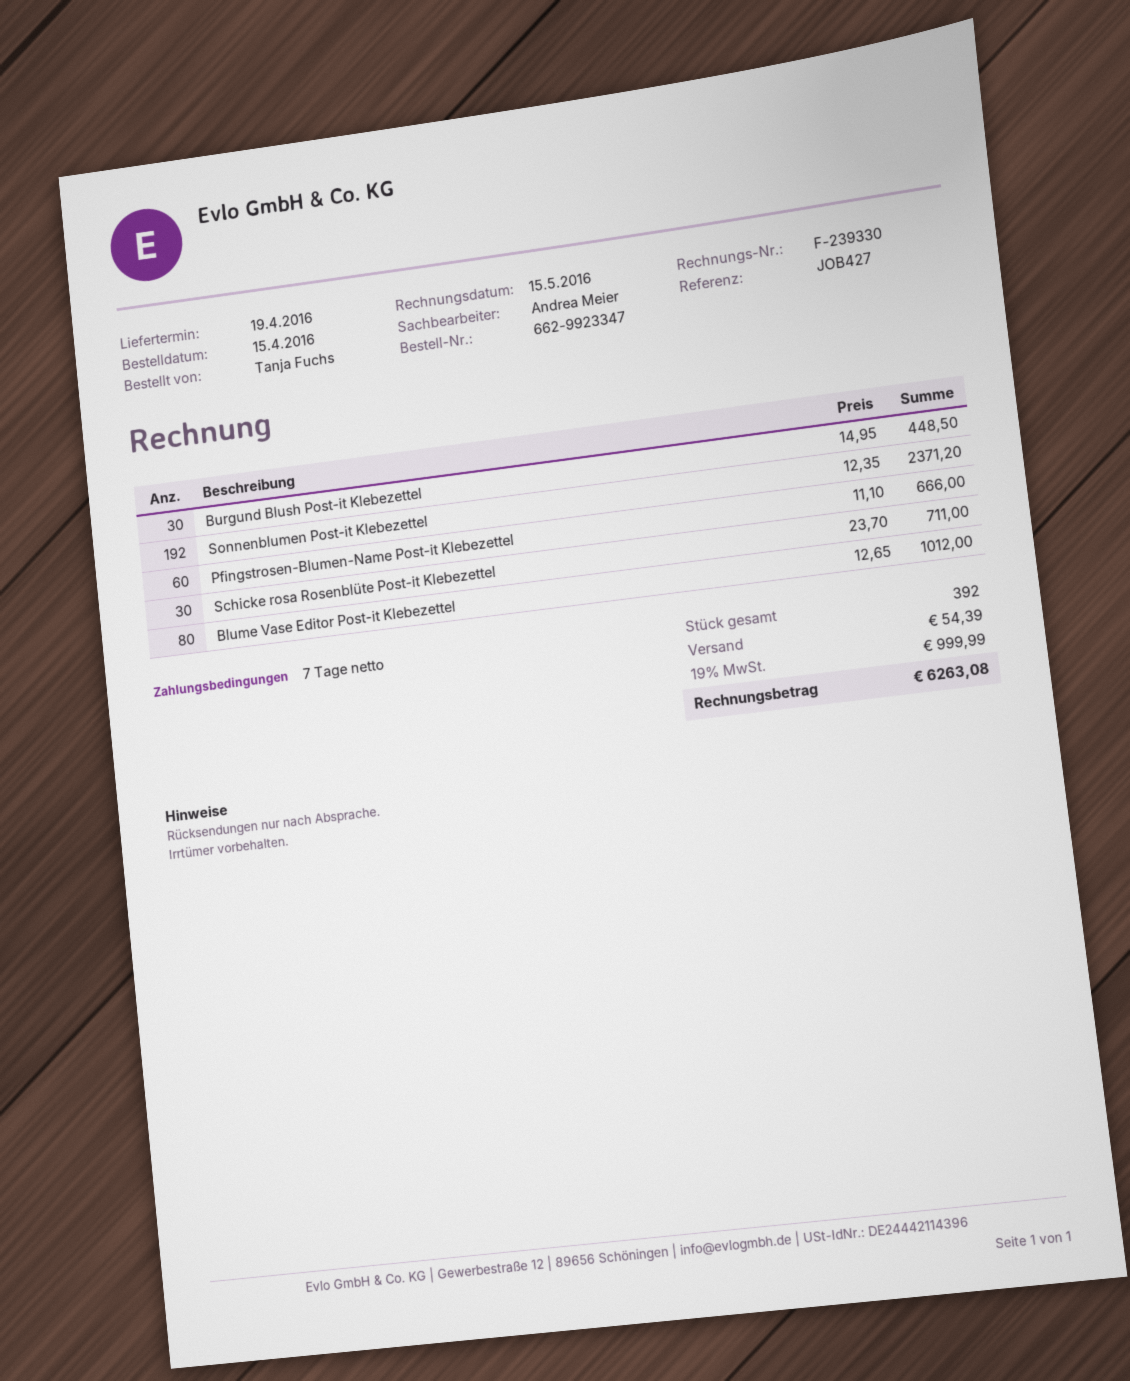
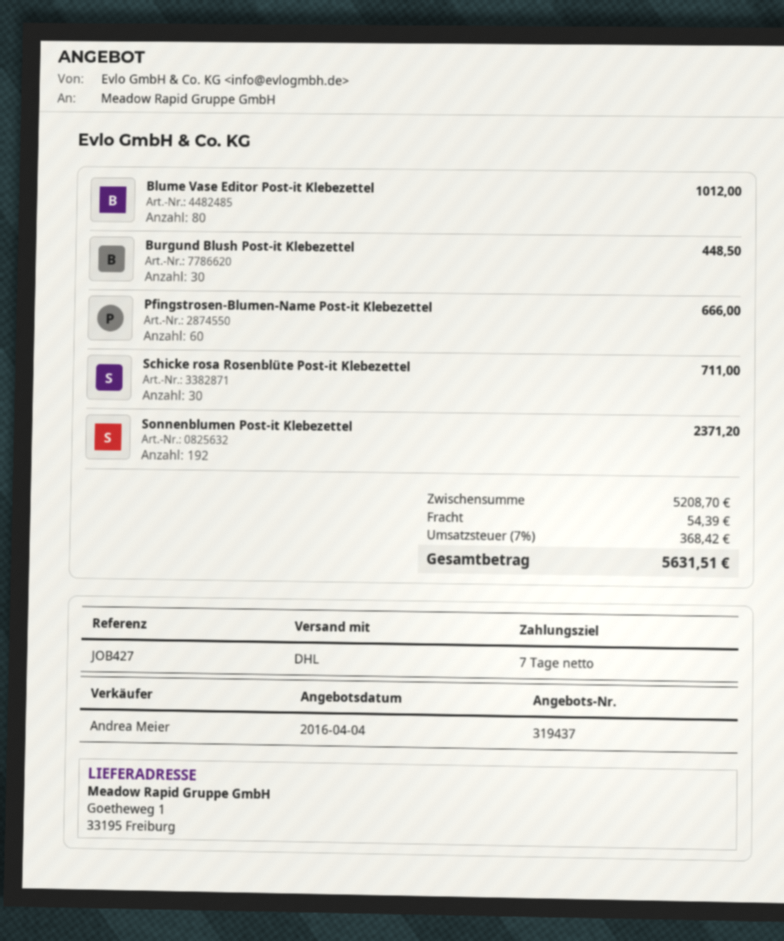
tax: 19% = 999.99 -> 7% = 368.42
total: 6263.08 -> 5631.51

